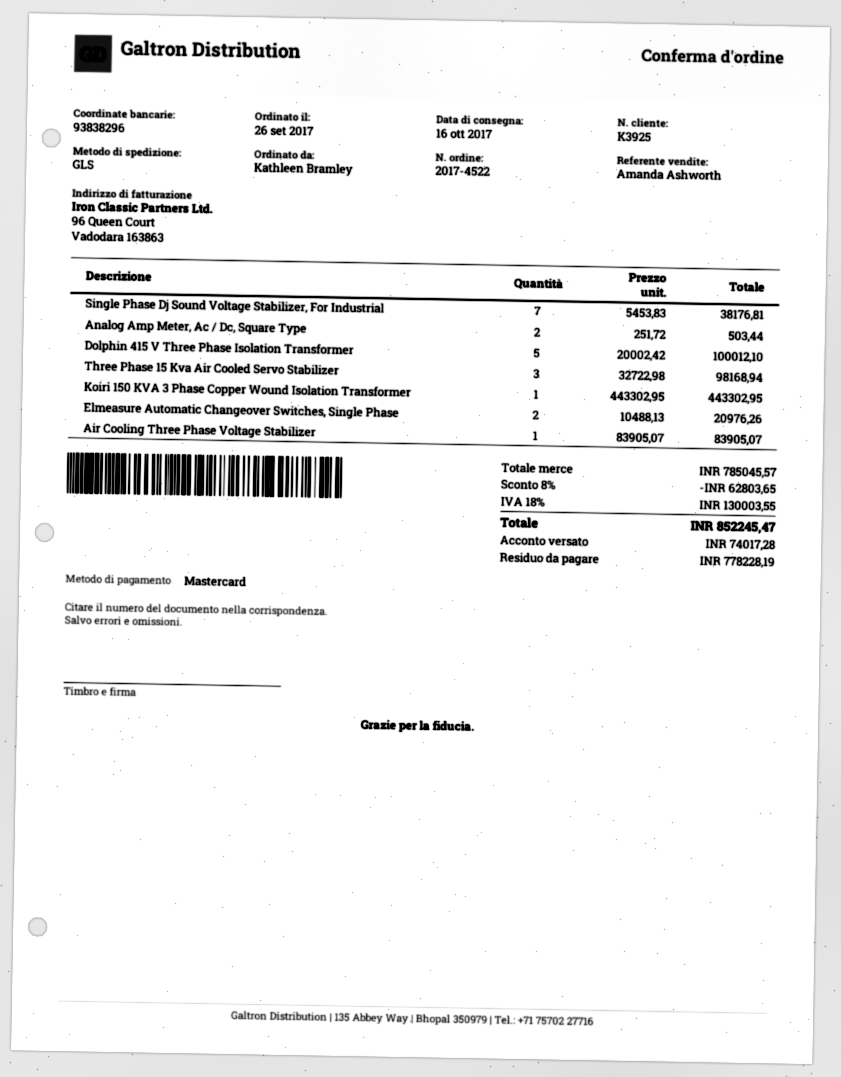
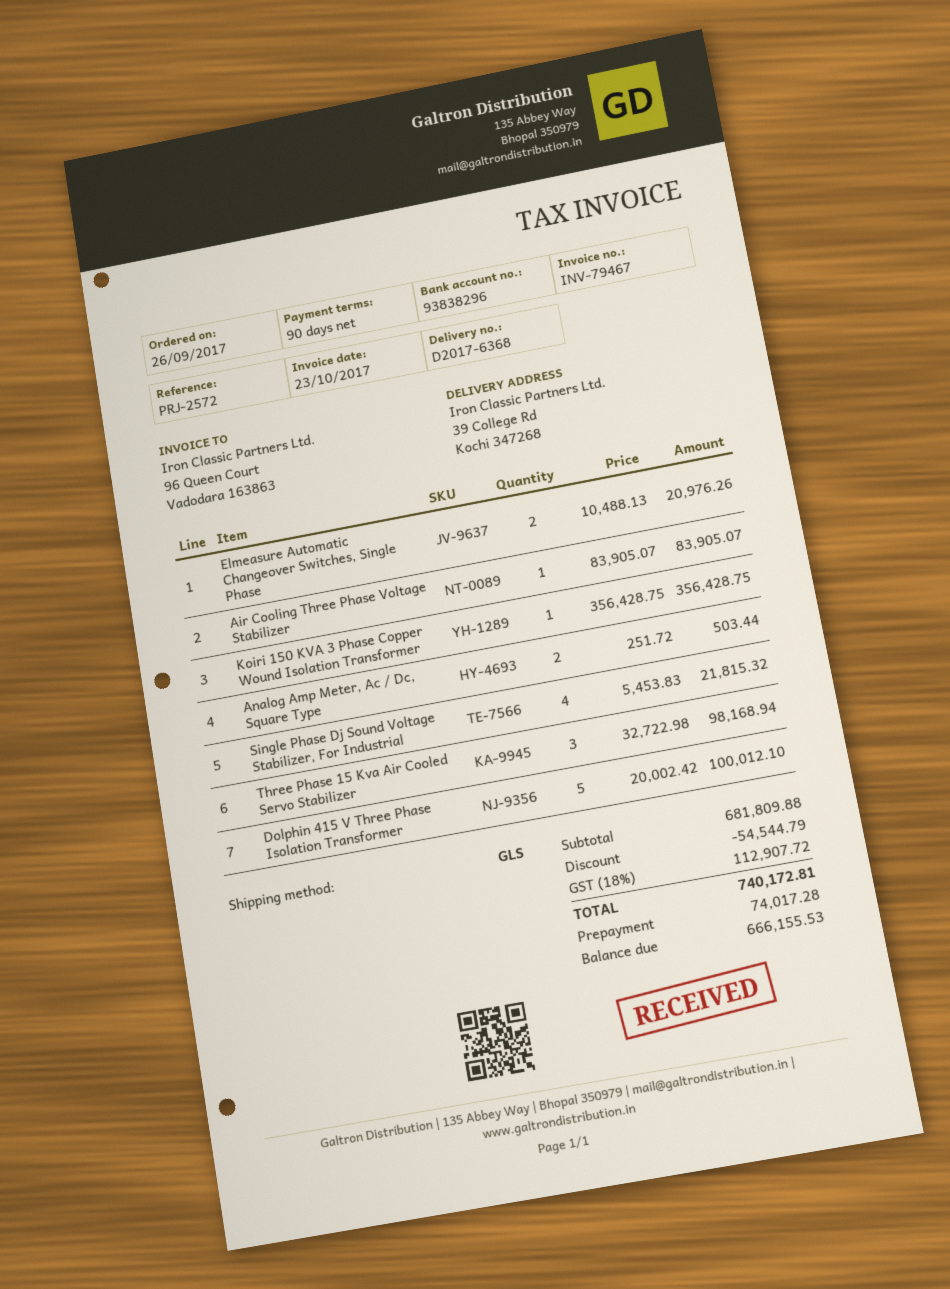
Single Phase Dj Sound Voltage Stabilizer, For Industrial: 7 x 5453.83 = 38176.81 -> 4 x 5453.83 = 21815.32
Koiri 150 KVA 3 Phase Copper Wound Isolation Transformer: 1 x 443302.95 = 443302.95 -> 1 x 356428.75 = 356428.75
subtotal: 785045.57 -> 681809.88
discount: 62803.65 -> 54544.79
tax: 18% = 130003.55 -> 18% = 112907.72
total: 852245.47 -> 740172.81
balance: 778228.19 -> 666155.53

